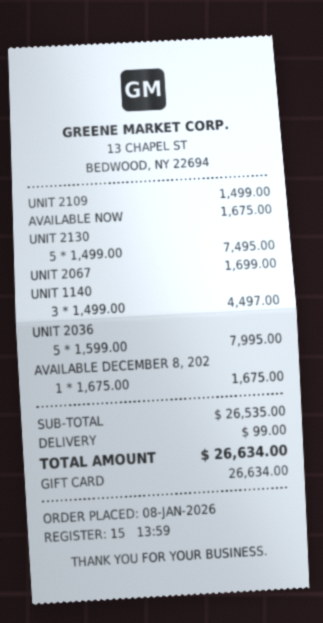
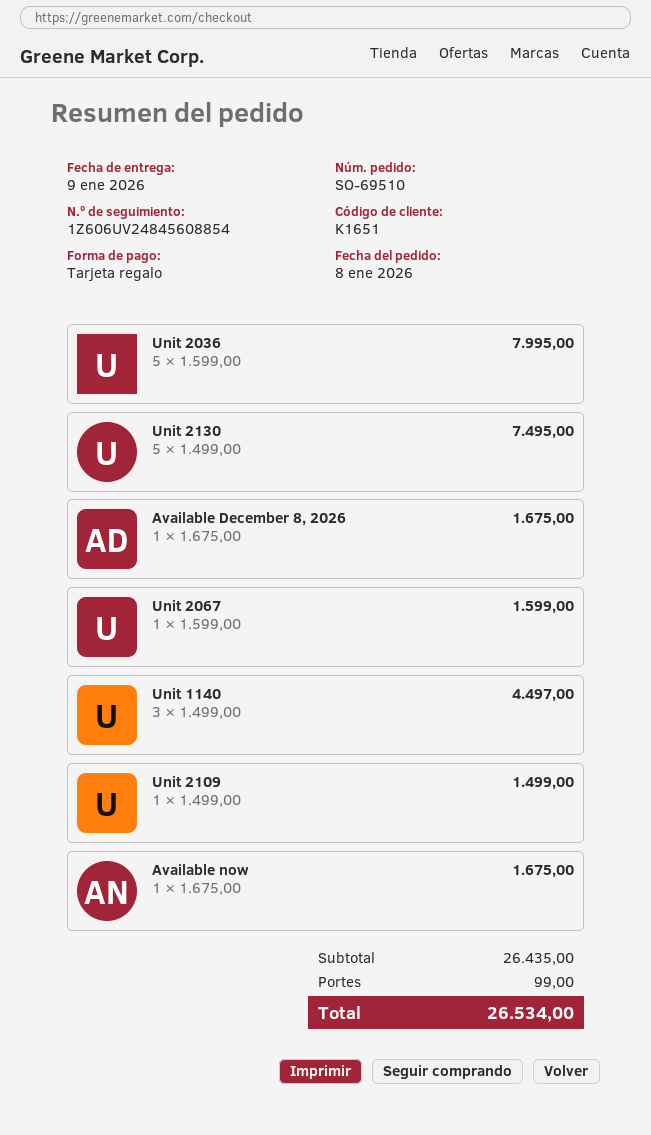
UNIT 2067: 1 x 1699.00 = 1699.00 -> 1 x 1599.00 = 1599.00
subtotal: 26535.00 -> 26435.00
total: 26634.00 -> 26534.00

